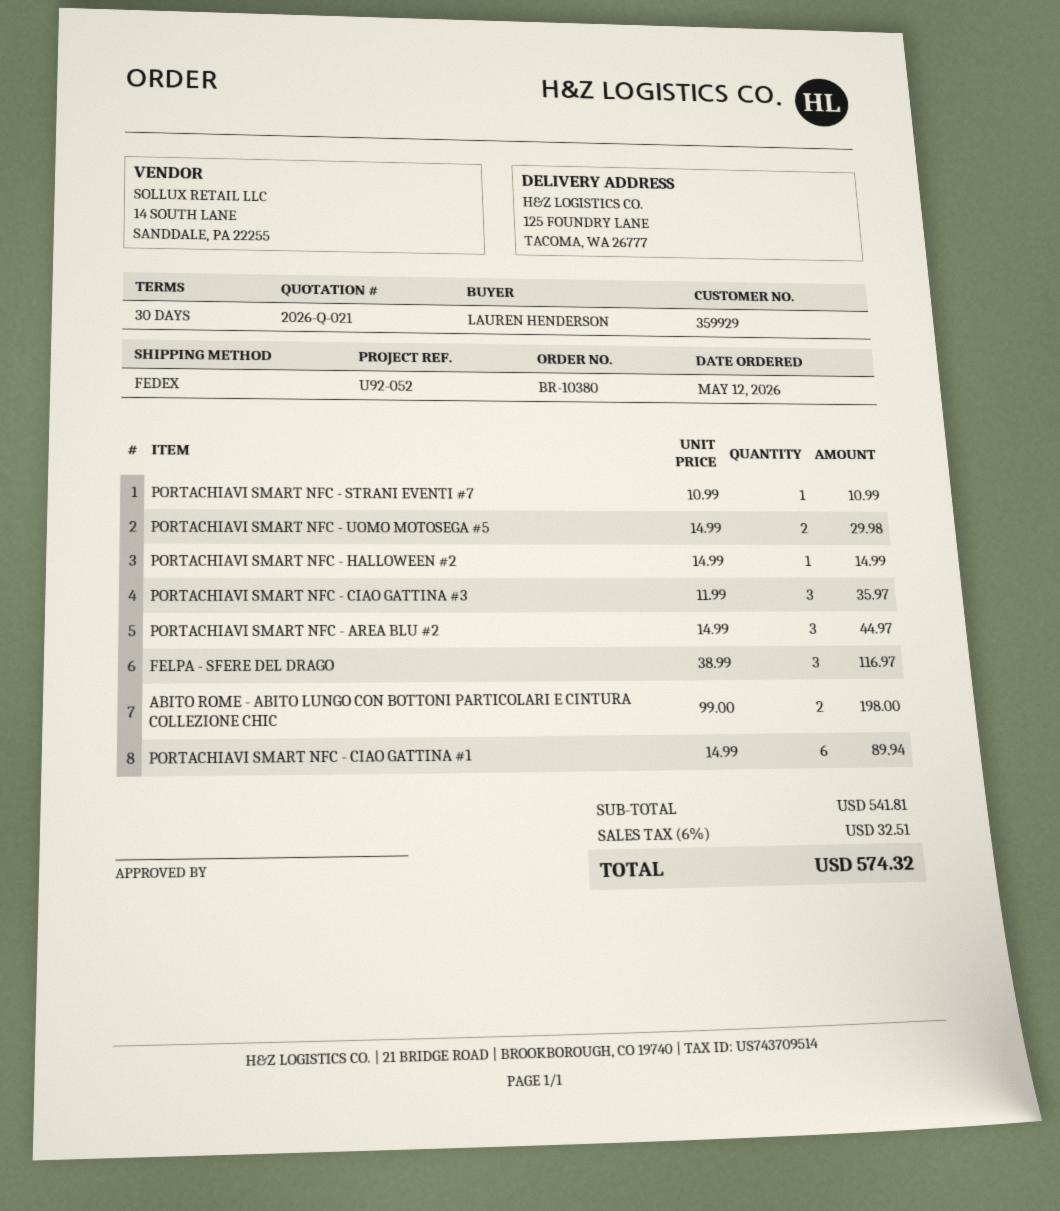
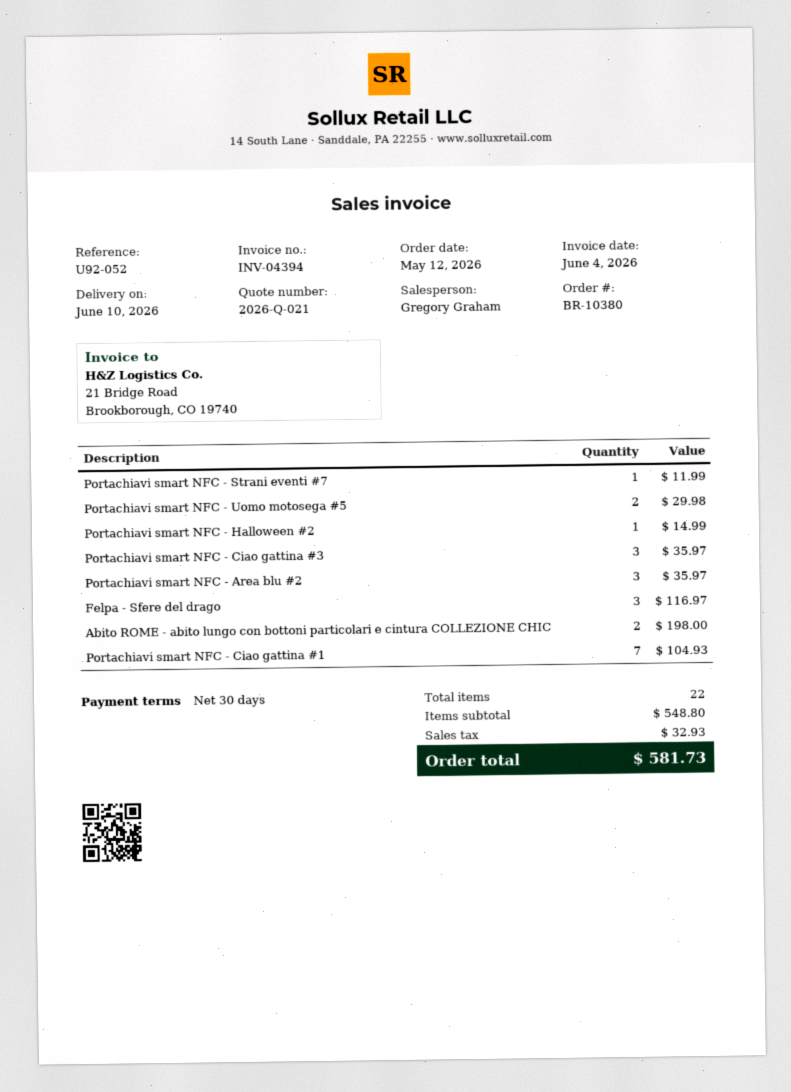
PORTACHIAVI SMART NFC - STRANI EVENTI #7: 1 for 10.99 -> 1 for 11.99
PORTACHIAVI SMART NFC - AREA BLU #2: 3 for 44.97 -> 3 for 35.97
PORTACHIAVI SMART NFC - CIAO GATTINA #1: 6 for 89.94 -> 7 for 104.93
subtotal: 541.81 -> 548.80
tax: 32.51 -> 32.93
total: 574.32 -> 581.73

